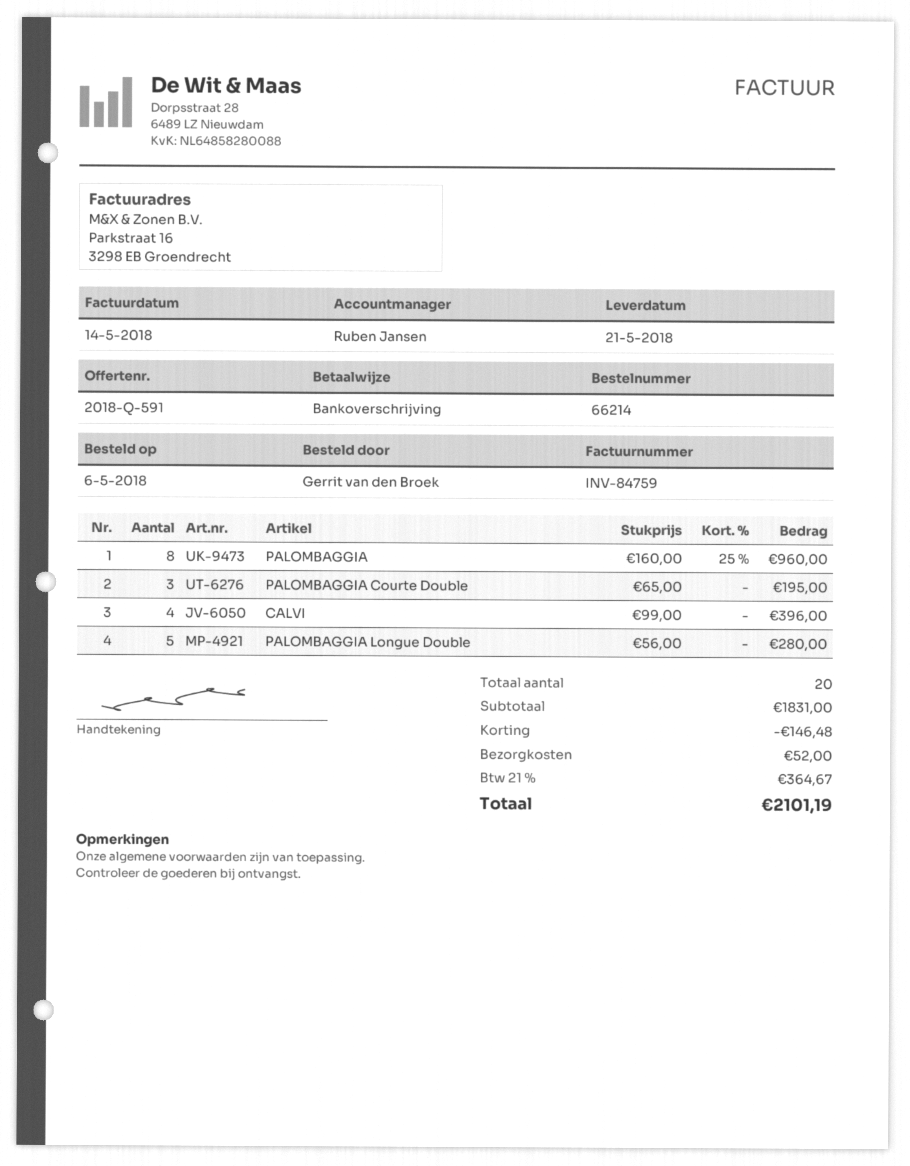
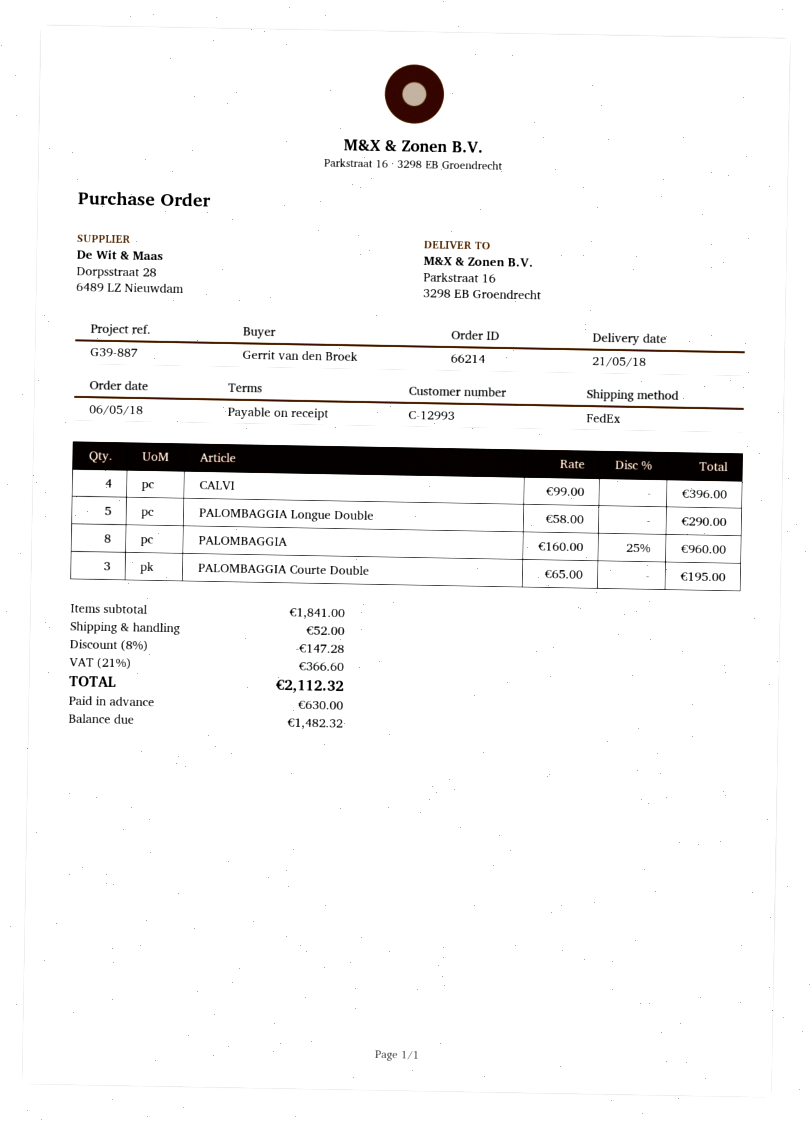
PALOMBAGGIA Longue Double: 5 x 56.00 = 280.00 -> 5 x 58.00 = 290.00
subtotal: 1831.00 -> 1841.00
discount: 146.48 -> 147.28
tax: 21% = 364.67 -> 21% = 366.60
total: 2101.19 -> 2112.32

